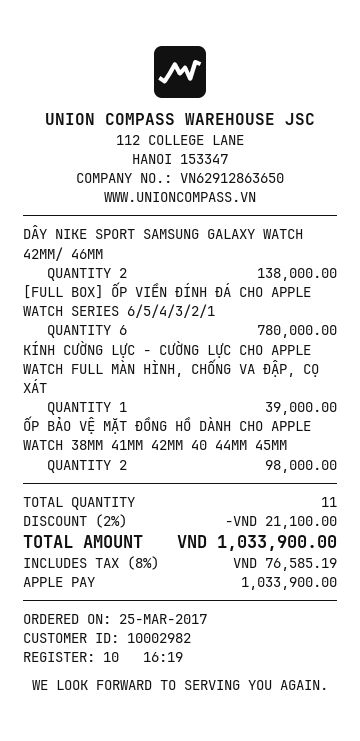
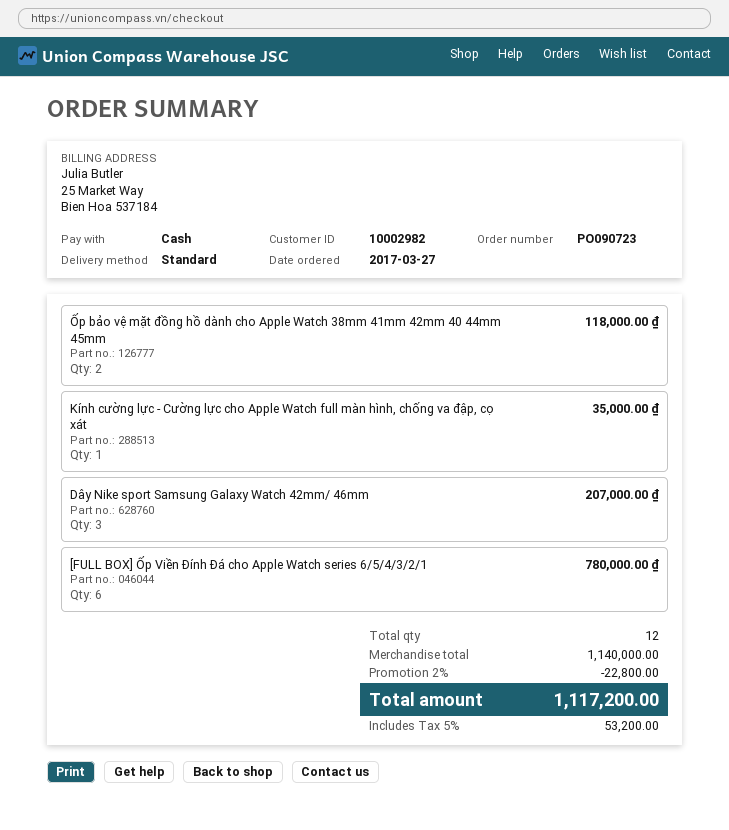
order date: 2017-03-25 -> 2017-03-27
payment method: Apple Pay -> cash
DÂY NIKE SPORT SAMSUNG GALAXY WATCH 42MM/ 46MM: 2 for 138000.00 -> 3 for 207000.00
KÍNH CƯỜNG LỰC - CƯỜNG LỰC CHO APPLE WATCH FULL MÀN HÌNH, CHỐNG VA ĐẬP, CỌ XÁT: 1 for 39000.00 -> 1 for 35000.00
ỐP BẢO VỆ MẶT ĐỒNG HỒ DÀNH CHO APPLE WATCH 38MM 41MM 42MM 40 44MM 45MM: 2 for 98000.00 -> 2 for 118000.00
total quantity: 11 -> 12
discount: 2% = 21100.00 -> 2% = 22800.00
tax: 8% = 76585.19 -> 5% = 53200.00
total: 1033900.00 -> 1117200.00

